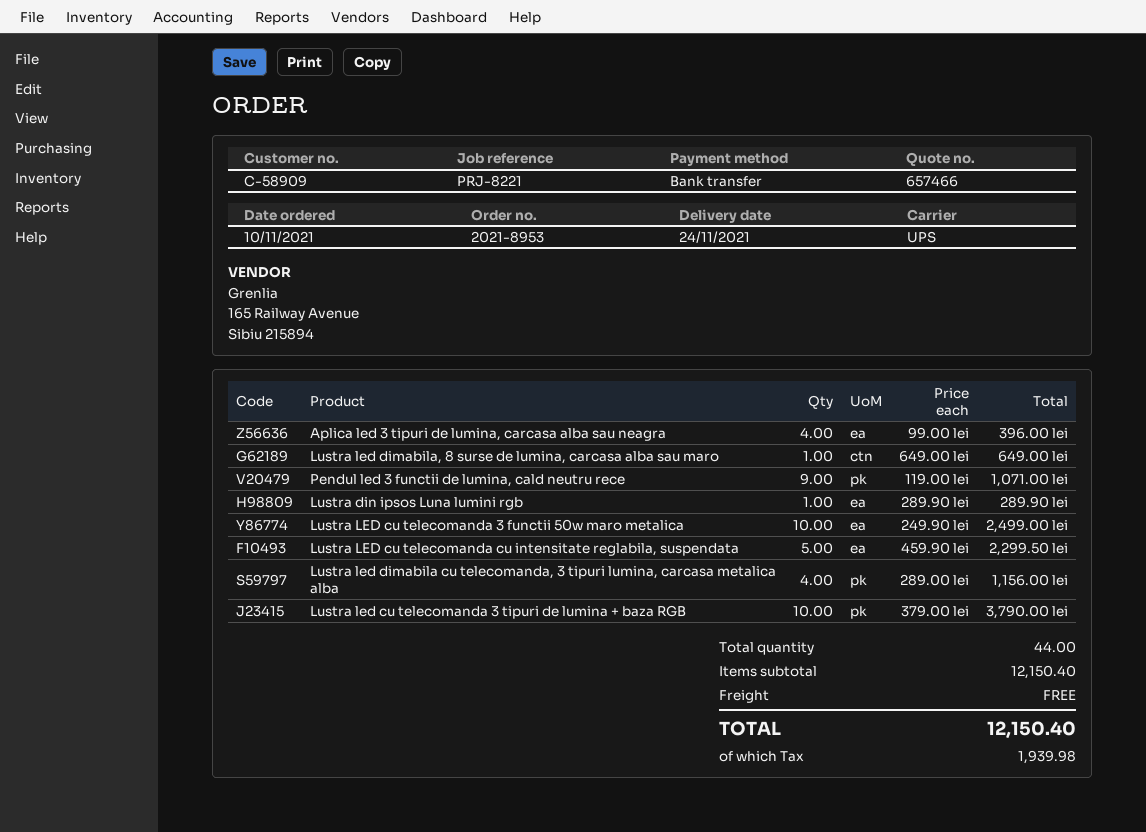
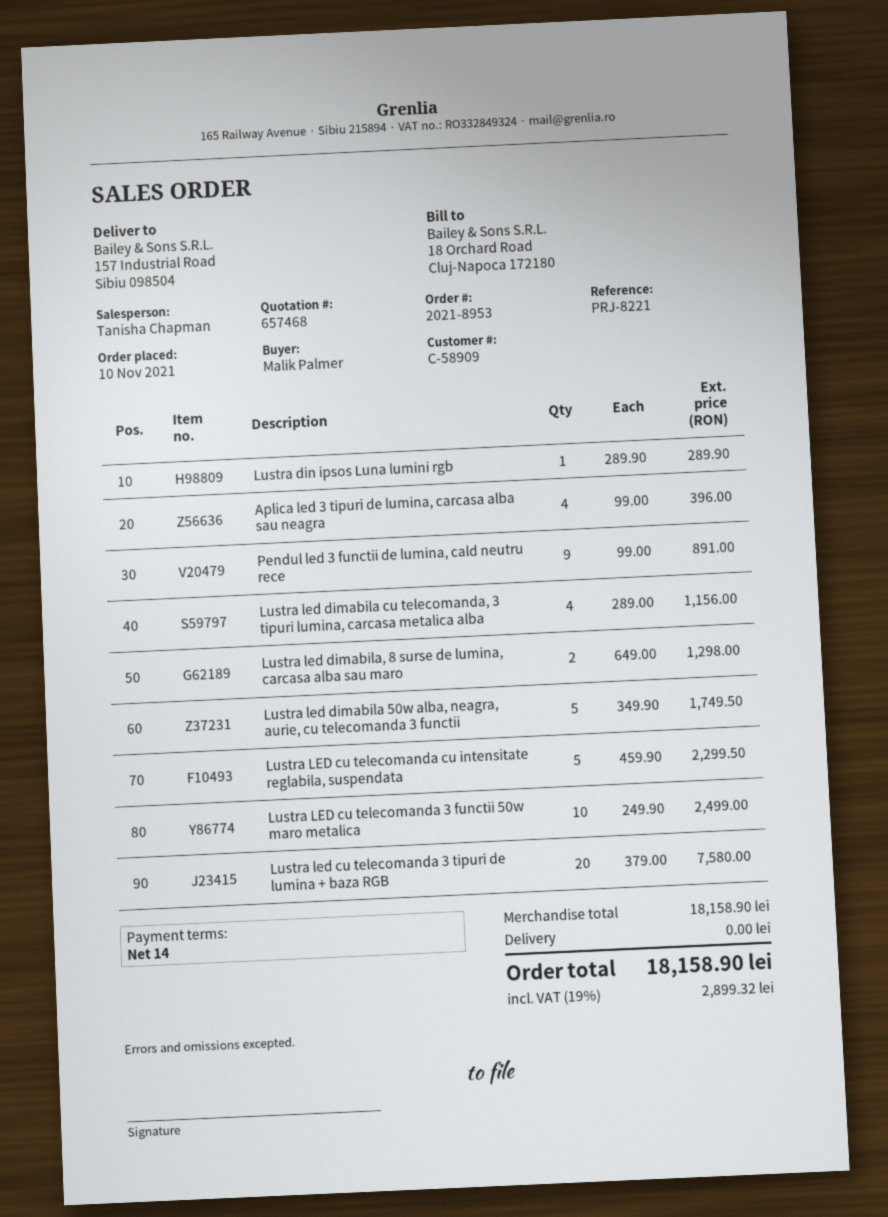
quote number: 657466 -> 657468
Lustra led dimabila, 8 surse de lumina, carcasa alba sau maro: 1 x 649.00 = 649.00 -> 2 x 649.00 = 1298.00
Pendul led 3 functii de lumina, cald neutru rece: 9 x 119.00 = 1071.00 -> 9 x 99.00 = 891.00
Lustra led cu telecomanda 3 tipuri de lumina + baza RGB: 10 x 379.00 = 3790.00 -> 20 x 379.00 = 7580.00
Lustra led dimabila 50w alba, neagra, aurie, cu telecomanda 3 functii: none -> 5 x 349.90 = 1749.50
subtotal: 12150.40 -> 18158.90
tax: 1939.98 -> 2899.32
total: 12150.40 -> 18158.90

